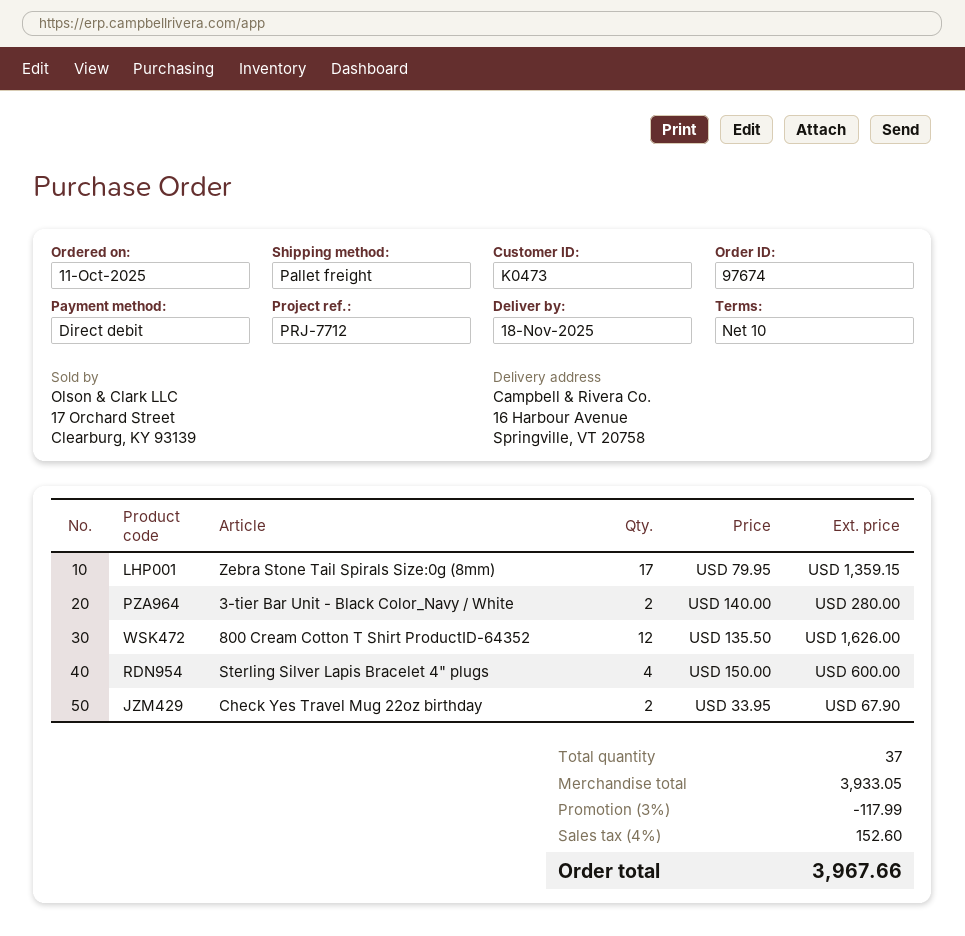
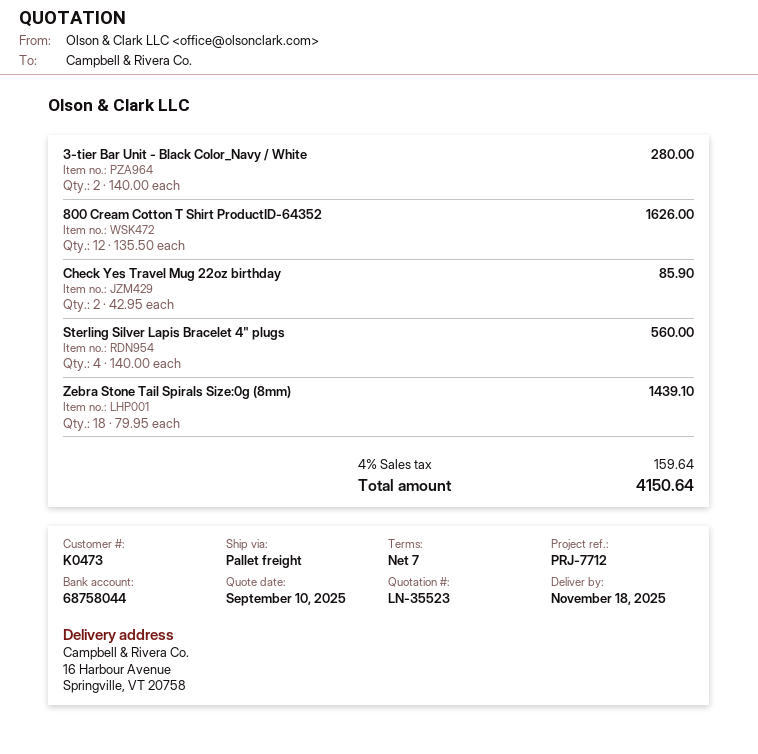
payment terms: 10 days -> 7 days
Zebra Stone Tail Spirals Size:0g (8mm): 17 x 79.95 = 1359.15 -> 18 x 79.95 = 1439.10
Sterling Silver Lapis Bracelet 4" plugs: 4 x 150.00 = 600.00 -> 4 x 140.00 = 560.00
Check Yes Travel Mug 22oz birthday: 2 x 33.95 = 67.90 -> 2 x 42.95 = 85.90
discount: 3% = 117.99 -> none
tax: 4% = 152.60 -> 4% = 159.64
total: 3967.66 -> 4150.64

